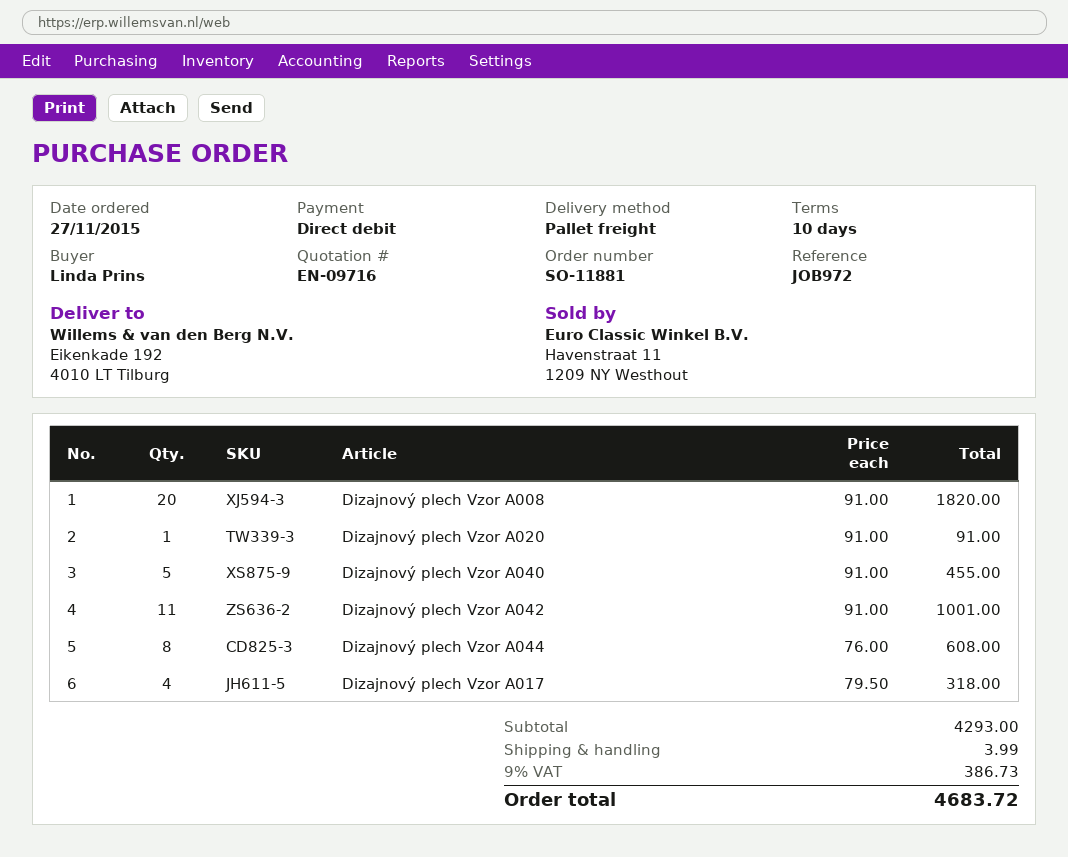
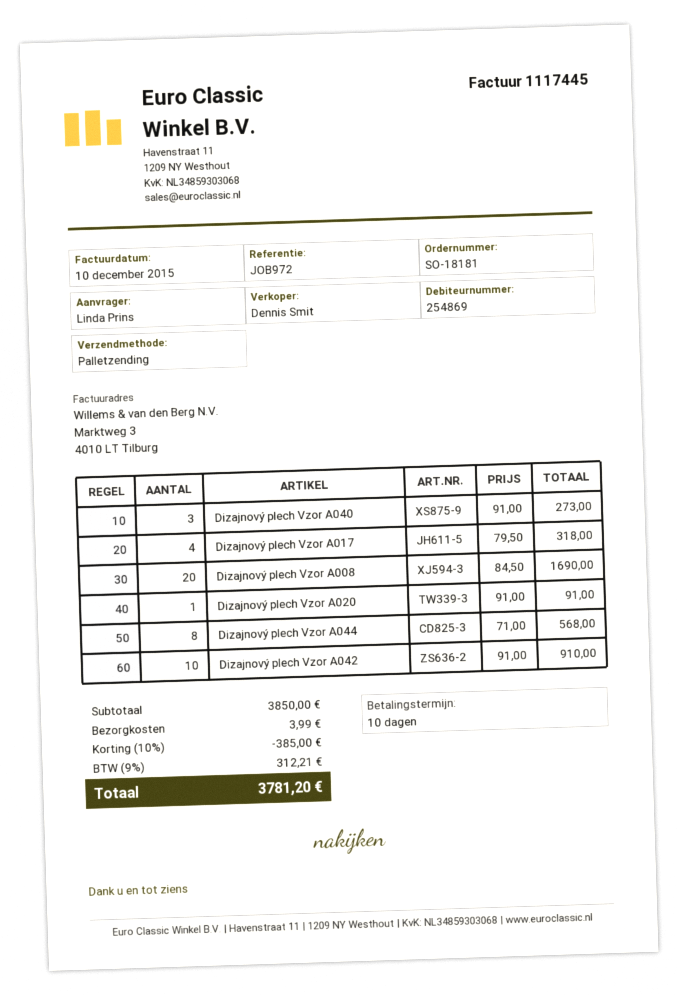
order number: SO-11881 -> SO-18181
Dizajnový plech Vzor A008: 20 x 91.00 = 1820.00 -> 20 x 84.50 = 1690.00
Dizajnový plech Vzor A040: 5 x 91.00 = 455.00 -> 3 x 91.00 = 273.00
Dizajnový plech Vzor A042: 11 x 91.00 = 1001.00 -> 10 x 91.00 = 910.00
Dizajnový plech Vzor A044: 8 x 76.00 = 608.00 -> 8 x 71.00 = 568.00
subtotal: 4293.00 -> 3850.00
discount: none -> 10% = 385.00
tax: 9% = 386.73 -> 9% = 312.21
total: 4683.72 -> 3781.20

